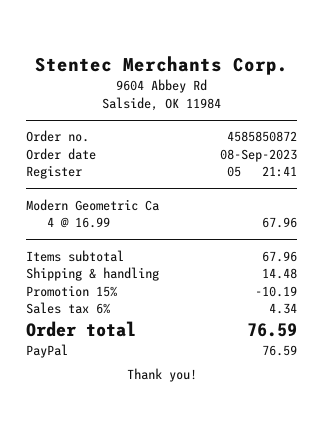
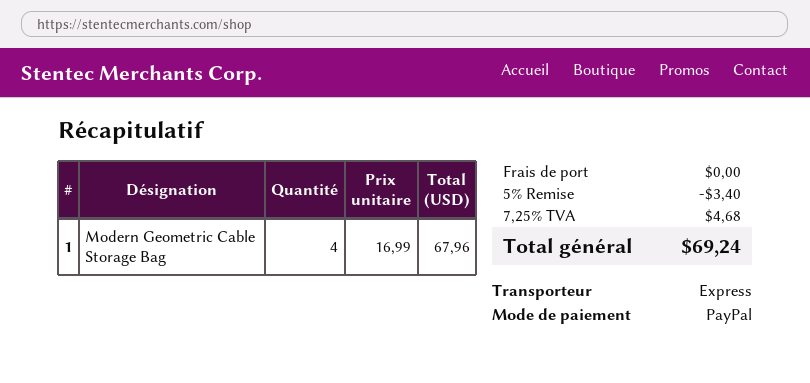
discount: 15% = 10.19 -> 5% = 3.40
shipping: 14.48 -> 0.00
tax: 6% = 4.34 -> 7.25% = 4.68
total: 76.59 -> 69.24

